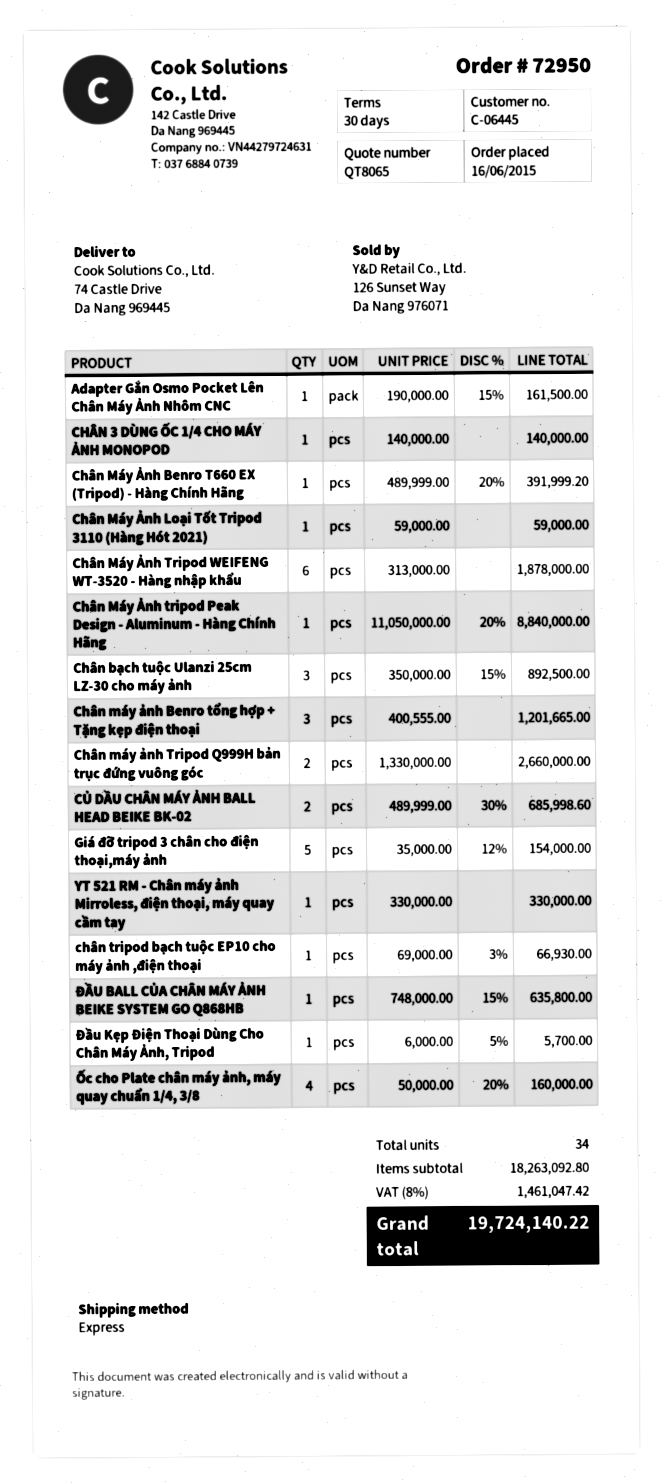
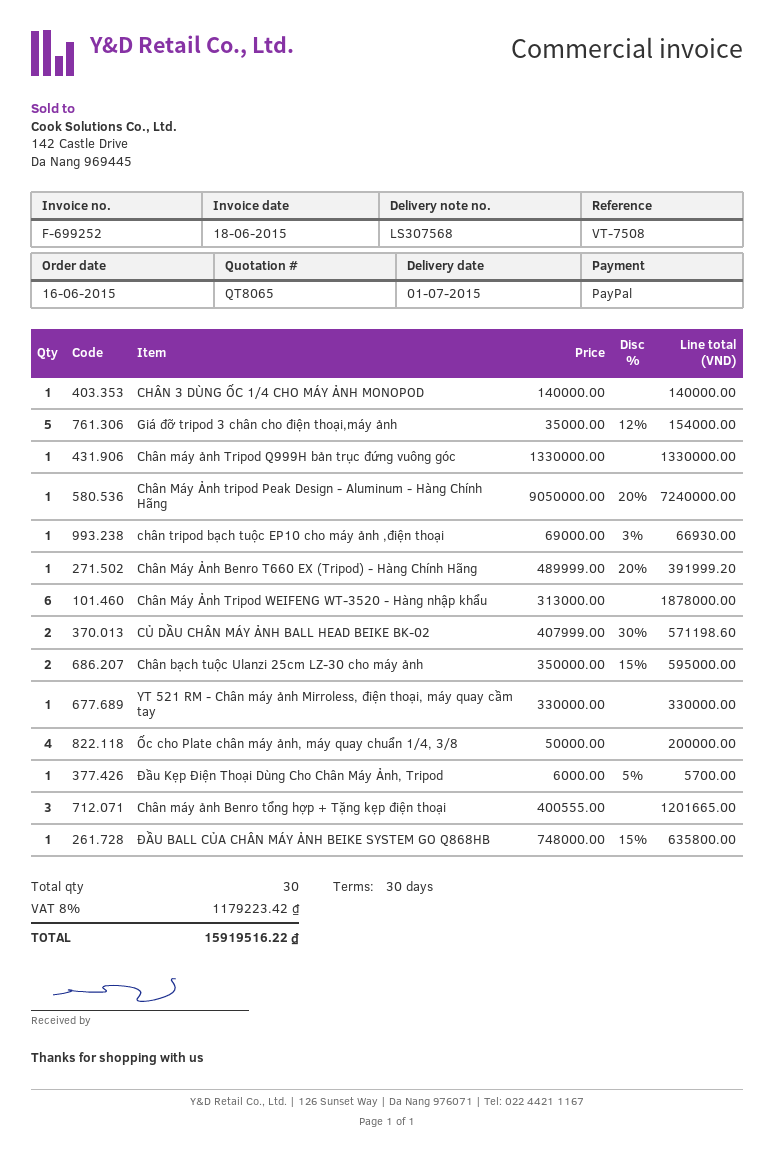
Adapter Gắn Osmo Pocket Lên Chân Máy Ảnh Nhôm CNC: 1 x 190000.00 - 15% = 161500.00 -> none
Chân Máy Ảnh Loại Tốt Tripod 3110 (Hàng Hót 2021): 1 x 59000.00 = 59000.00 -> none
Chân Máy Ảnh tripod Peak Design - Aluminum - Hàng Chính Hãng: 1 x 11050000.00 - 20% = 8840000.00 -> 1 x 9050000.00 - 20% = 7240000.00
Chân bạch tuộc Ulanzi 25cm LZ-30 cho máy ảnh: 3 x 350000.00 - 15% = 892500.00 -> 2 x 350000.00 - 15% = 595000.00
Chân máy ảnh Tripod Q999H bản trục đứng vuông góc: 2 x 1330000.00 = 2660000.00 -> 1 x 1330000.00 = 1330000.00
CỦ DẦU CHÂN MÁY ẢNH BALL HEAD BEIKE BK-02: 2 x 489999.00 - 30% = 685998.60 -> 2 x 407999.00 - 30% = 571198.60
Ốc cho Plate chân máy ảnh, máy quay chuẩn 1/4, 3/8: 4 x 50000.00 - 20% = 160000.00 -> 4 x 50000.00 = 200000.00
total quantity: 34 -> 30
tax: 8% = 1461047.42 -> 8% = 1179223.42
total: 19724140.22 -> 15919516.22

